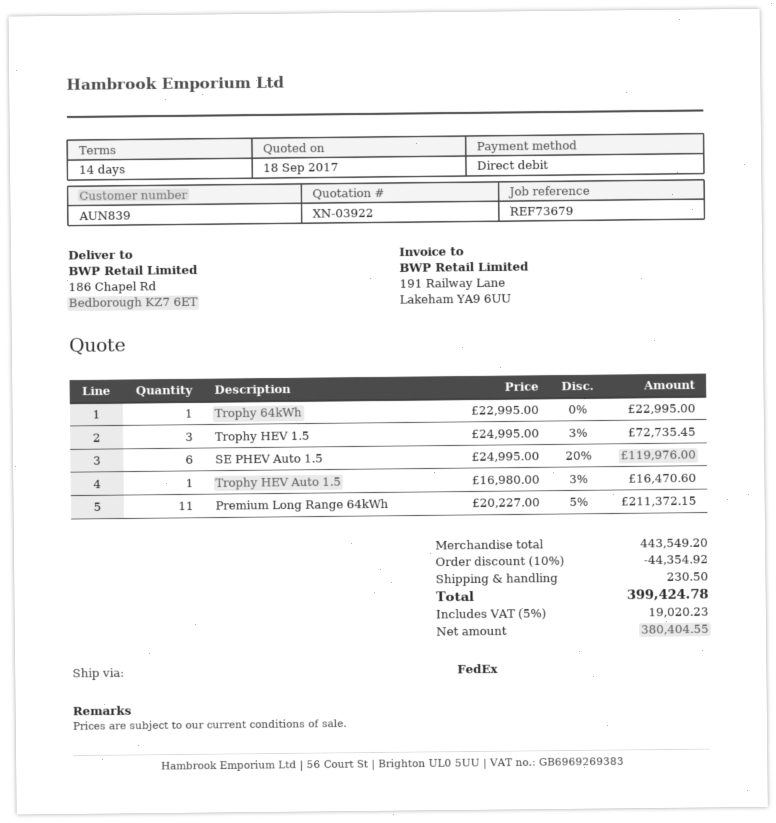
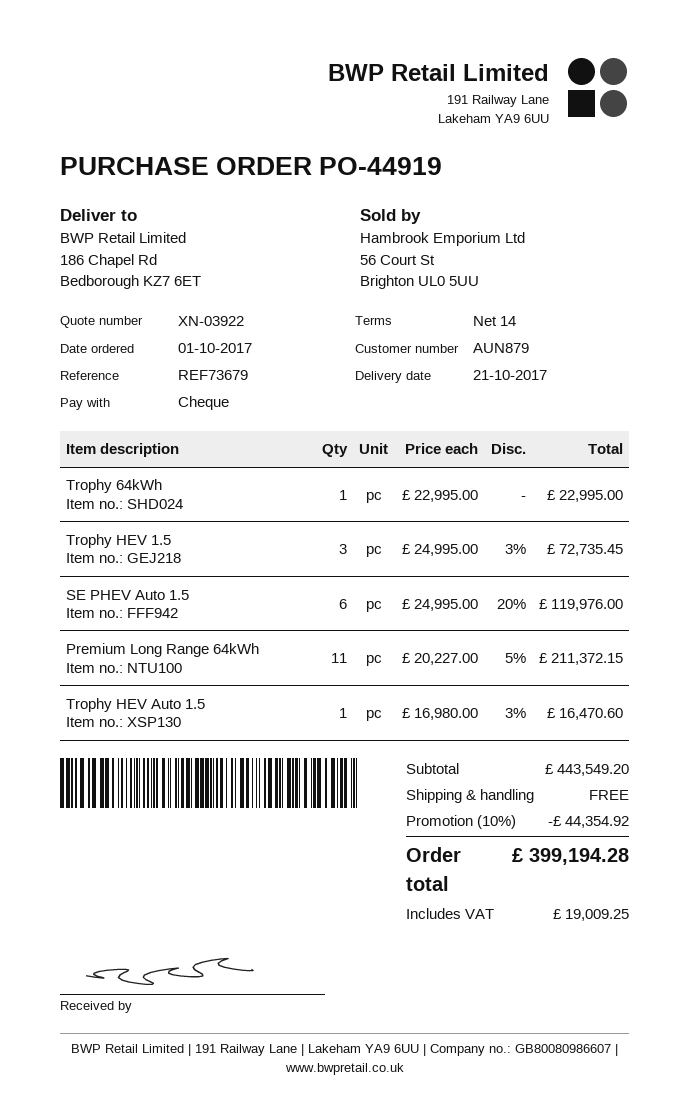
customer number: AUN839 -> AUN879
payment method: direct debit -> cheque
shipping: 230.50 -> 0.00
tax: 19020.23 -> 19009.25
total: 399424.78 -> 399194.28

